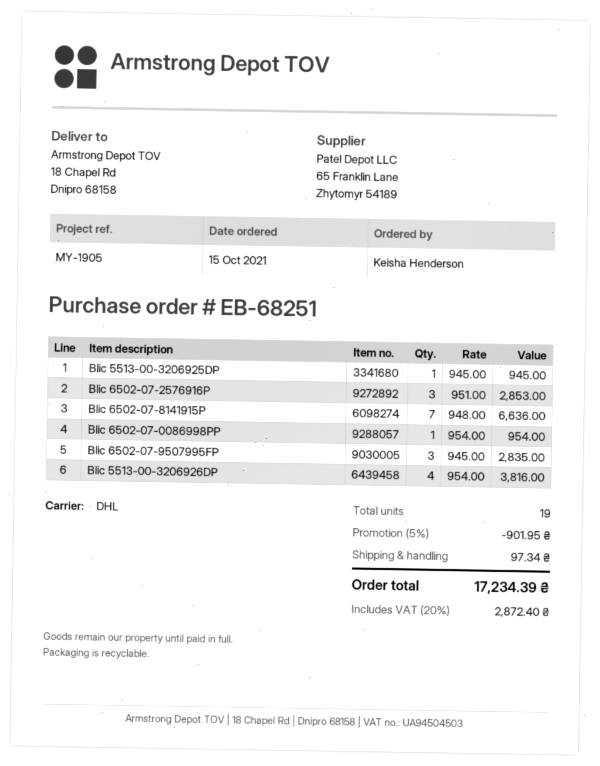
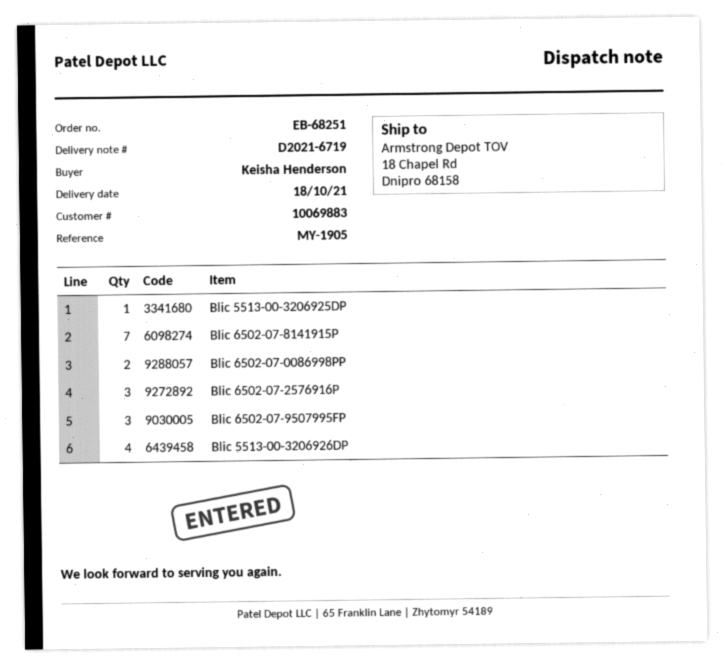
Blic 6502-07-0086998PP: 1 -> 2

